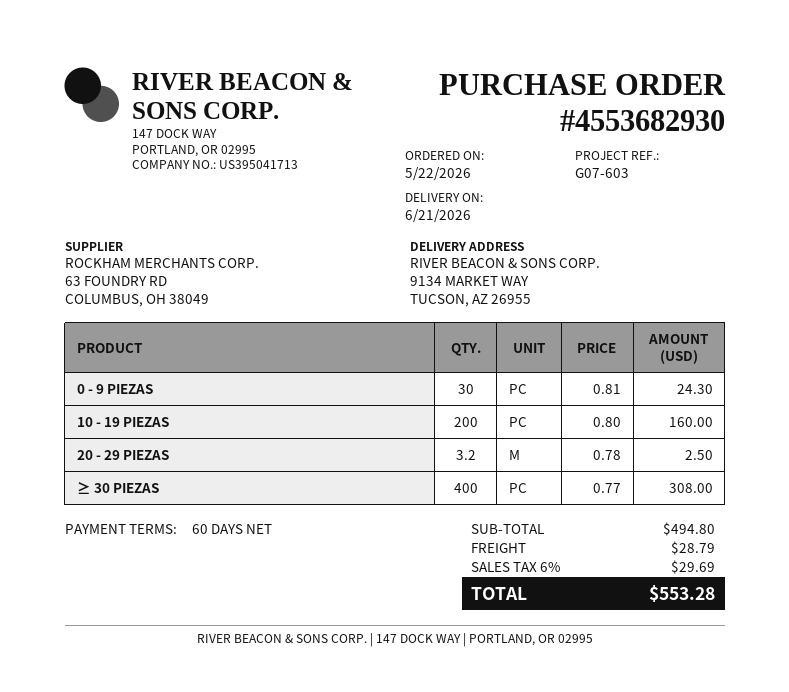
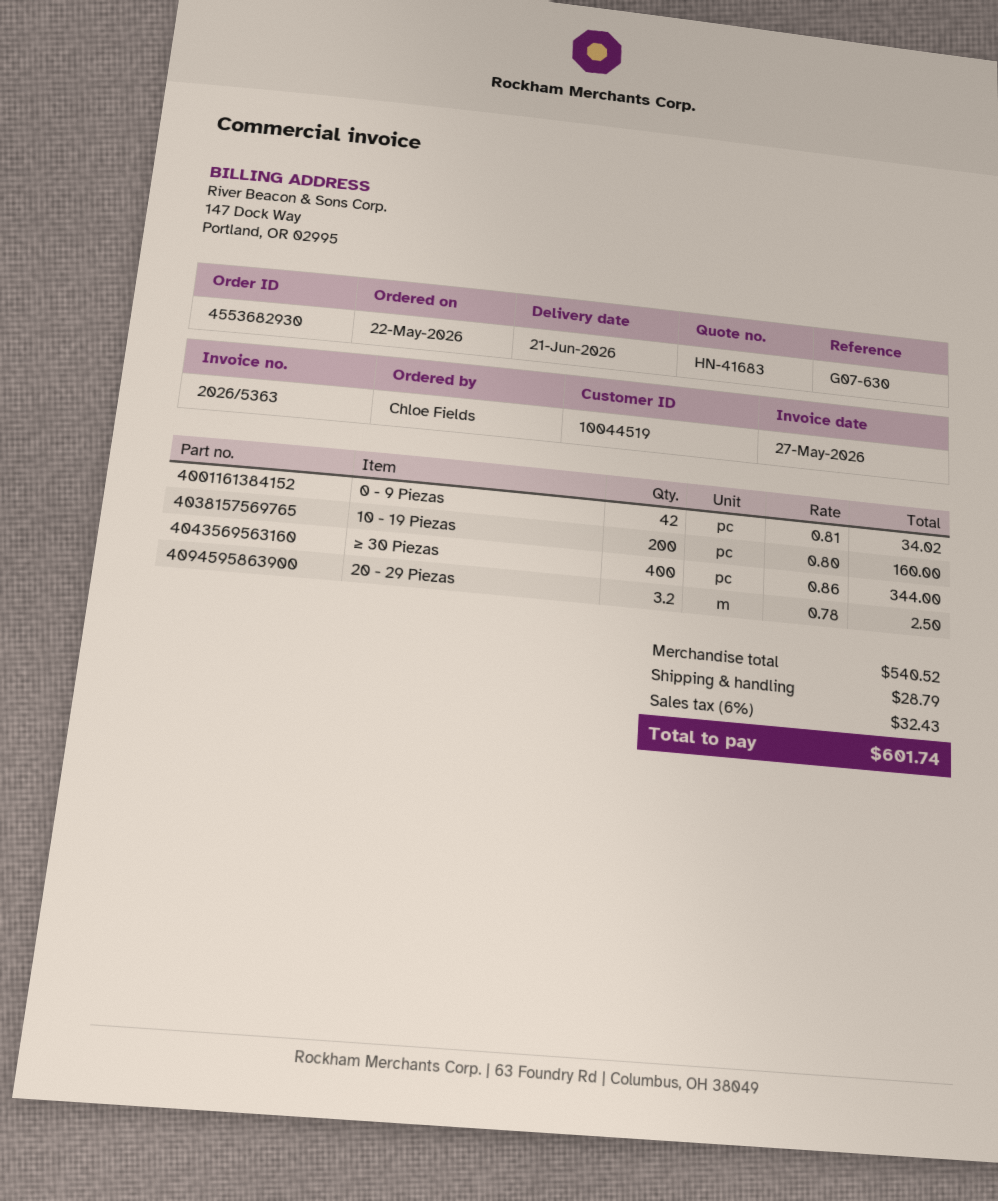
reference: G07-603 -> G07-630
0 - 9 PIEZAS: 30 x 0.81 = 24.30 -> 42 x 0.81 = 34.02
≥ 30 PIEZAS: 400 x 0.77 = 308.00 -> 400 x 0.86 = 344.00
subtotal: 494.80 -> 540.52
tax: 6% = 29.69 -> 6% = 32.43
total: 553.28 -> 601.74

